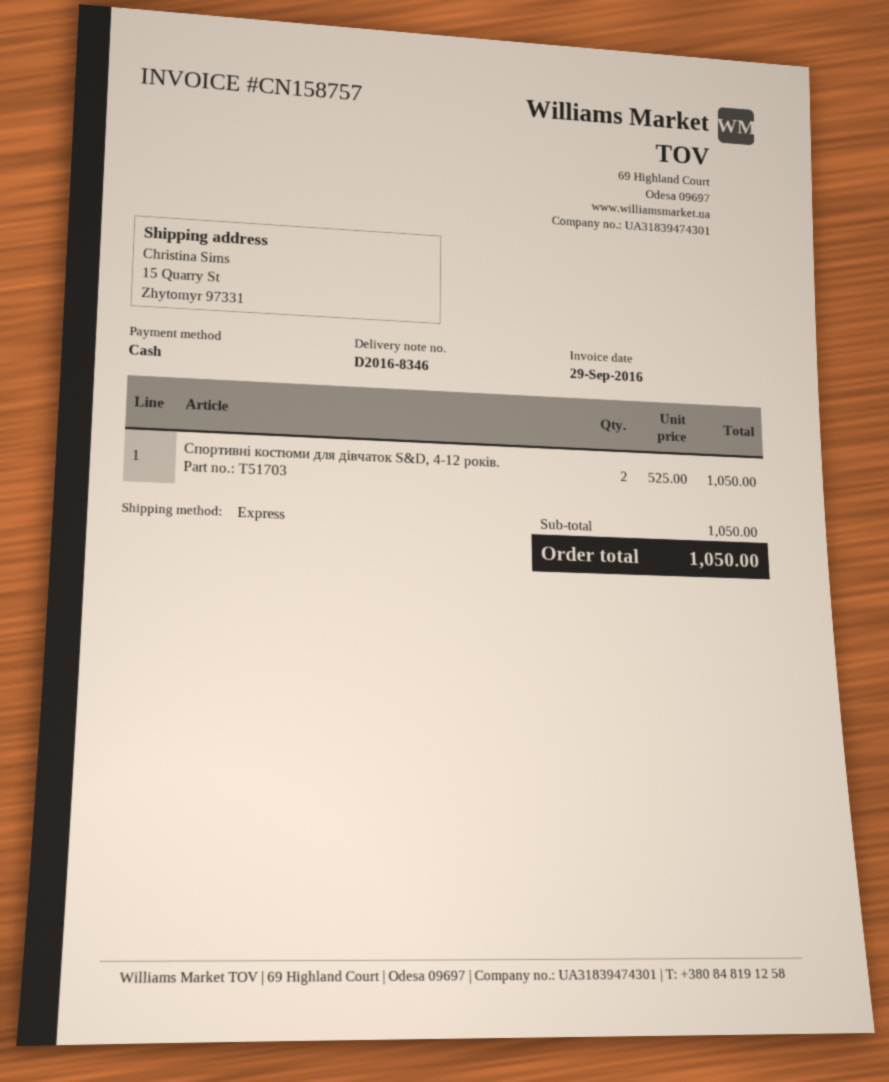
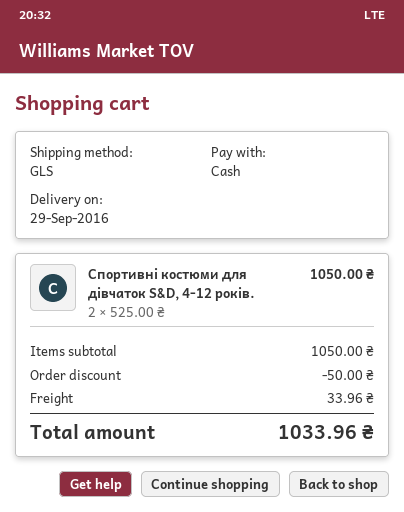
shipping method: express -> GLS
discount: none -> 50.00
shipping: none -> 33.96
total: 1050.00 -> 1033.96

